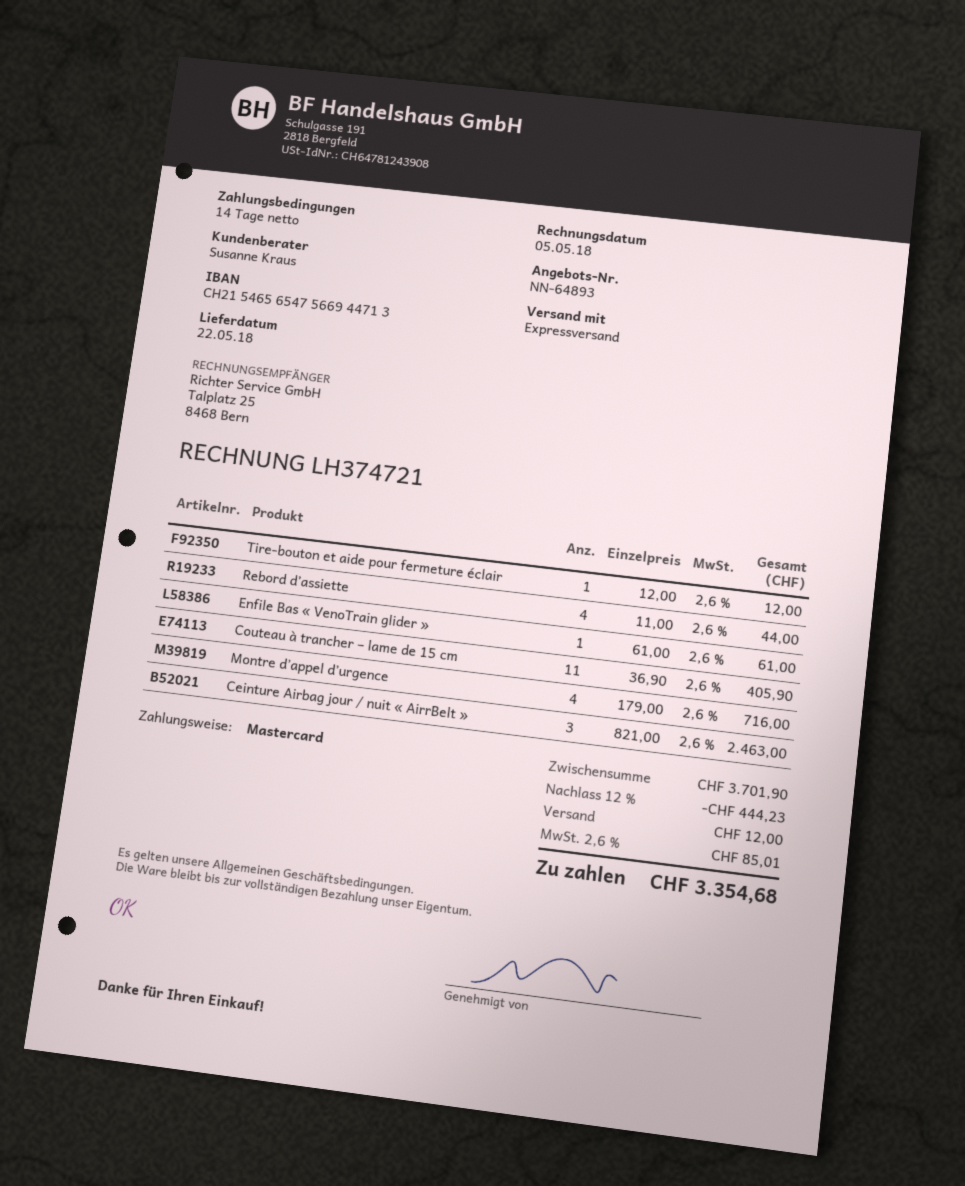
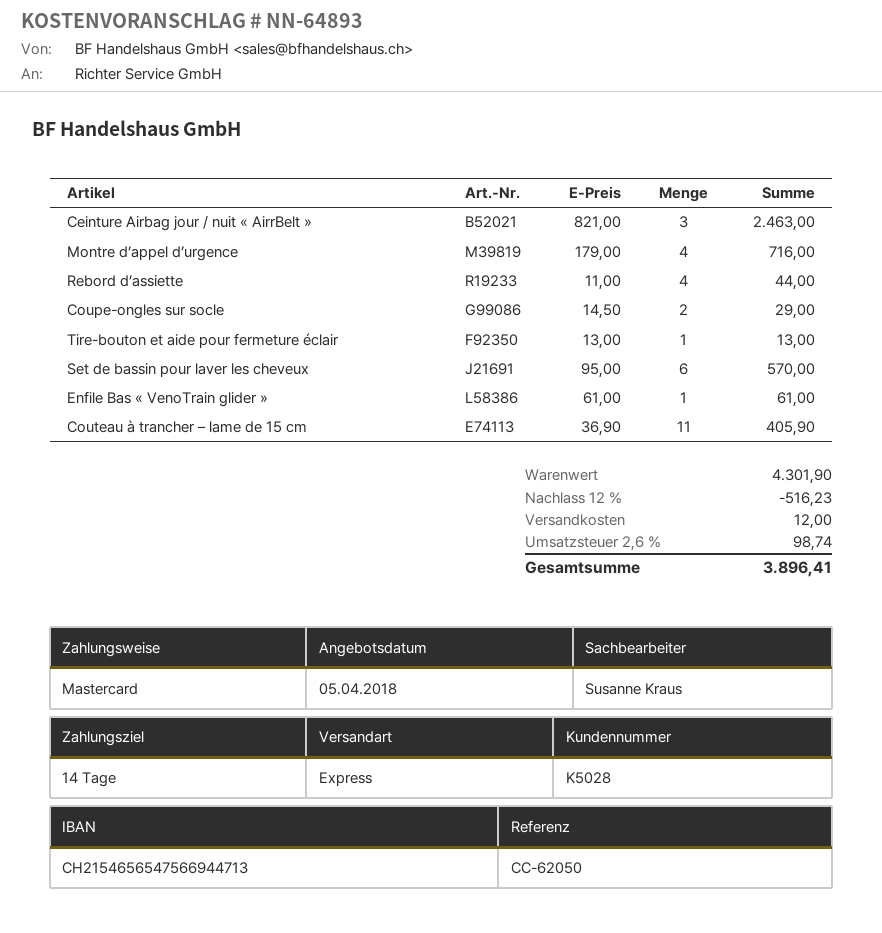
Tire-bouton et aide pour fermeture éclair: 1 x 12.00 = 12.00 -> 1 x 13.00 = 13.00
Coupe-ongles sur socle: none -> 2 x 14.50 = 29.00
Set de bassin pour laver les cheveux: none -> 6 x 95.00 = 570.00
subtotal: 3701.90 -> 4301.90
discount: 12% = 444.23 -> 12% = 516.23
tax: 2.6% = 85.01 -> 2.6% = 98.74
total: 3354.68 -> 3896.41

